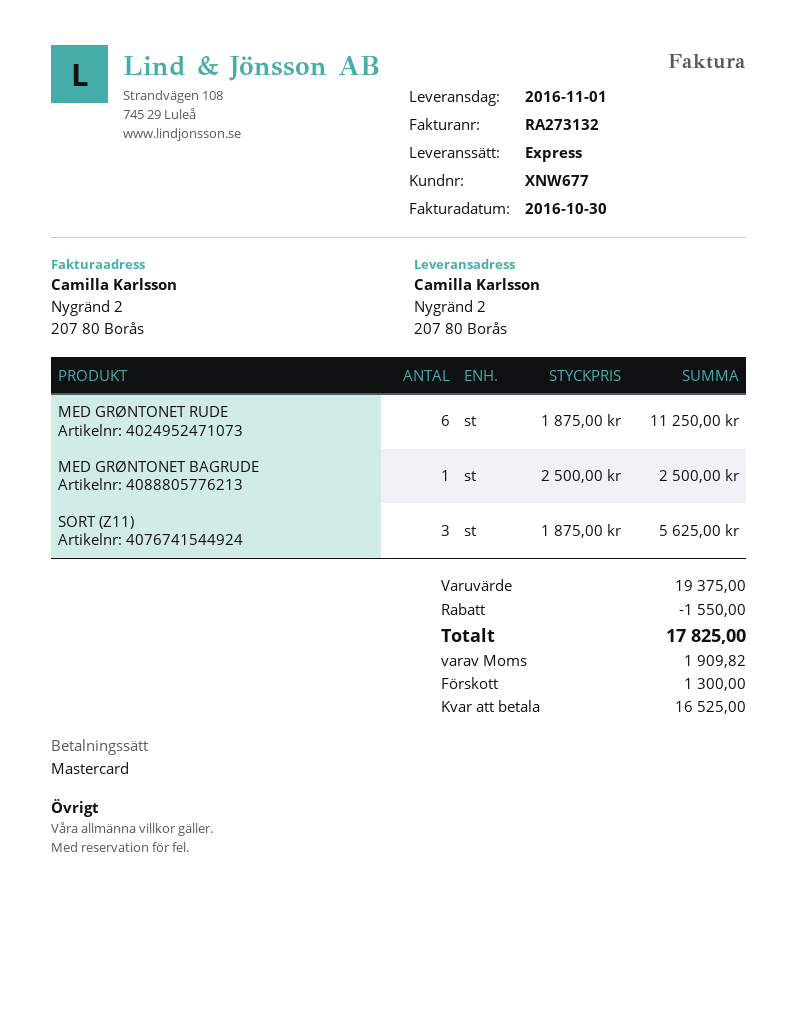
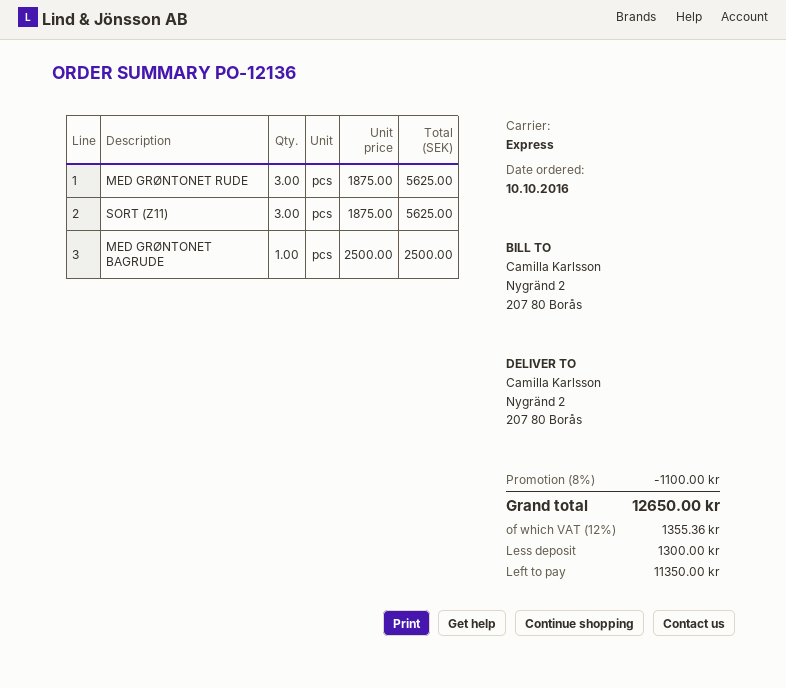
MED GRØNTONET RUDE: 6 x 1875.00 = 11250.00 -> 3 x 1875.00 = 5625.00
discount: 1550.00 -> 1100.00
tax: 1909.82 -> 1355.36
total: 17825.00 -> 12650.00
balance: 16525.00 -> 11350.00

